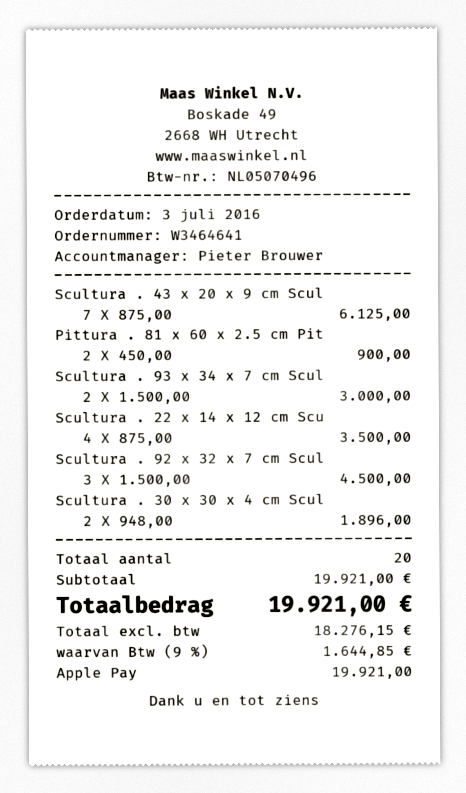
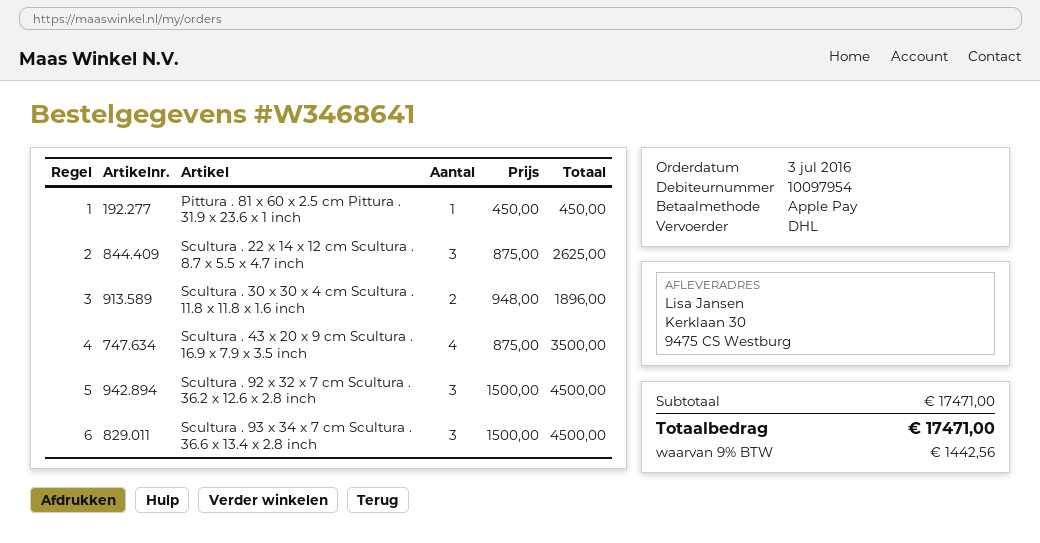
order number: W3464641 -> W3468641
Scultura . 43 x 20 x 9 cm Scul: 7 x 875.00 = 6125.00 -> 4 x 875.00 = 3500.00
Pittura . 81 x 60 x 2.5 cm Pit: 2 x 450.00 = 900.00 -> 1 x 450.00 = 450.00
Scultura . 93 x 34 x 7 cm Scul: 2 x 1500.00 = 3000.00 -> 3 x 1500.00 = 4500.00
Scultura . 22 x 14 x 12 cm Scu: 4 x 875.00 = 3500.00 -> 3 x 875.00 = 2625.00
subtotal: 19921.00 -> 17471.00
tax: 9% = 1644.85 -> 9% = 1442.56
total: 19921.00 -> 17471.00

